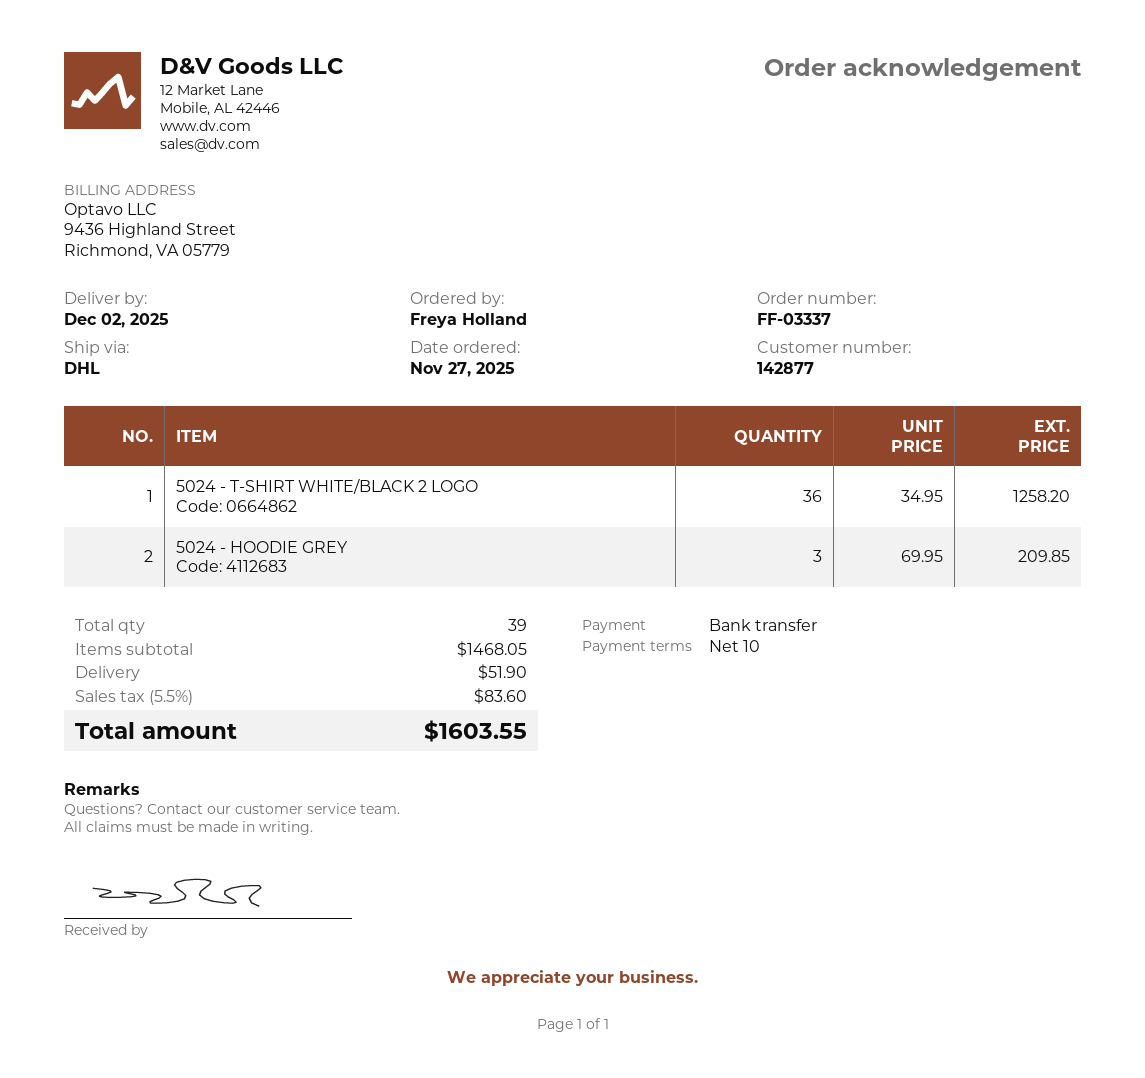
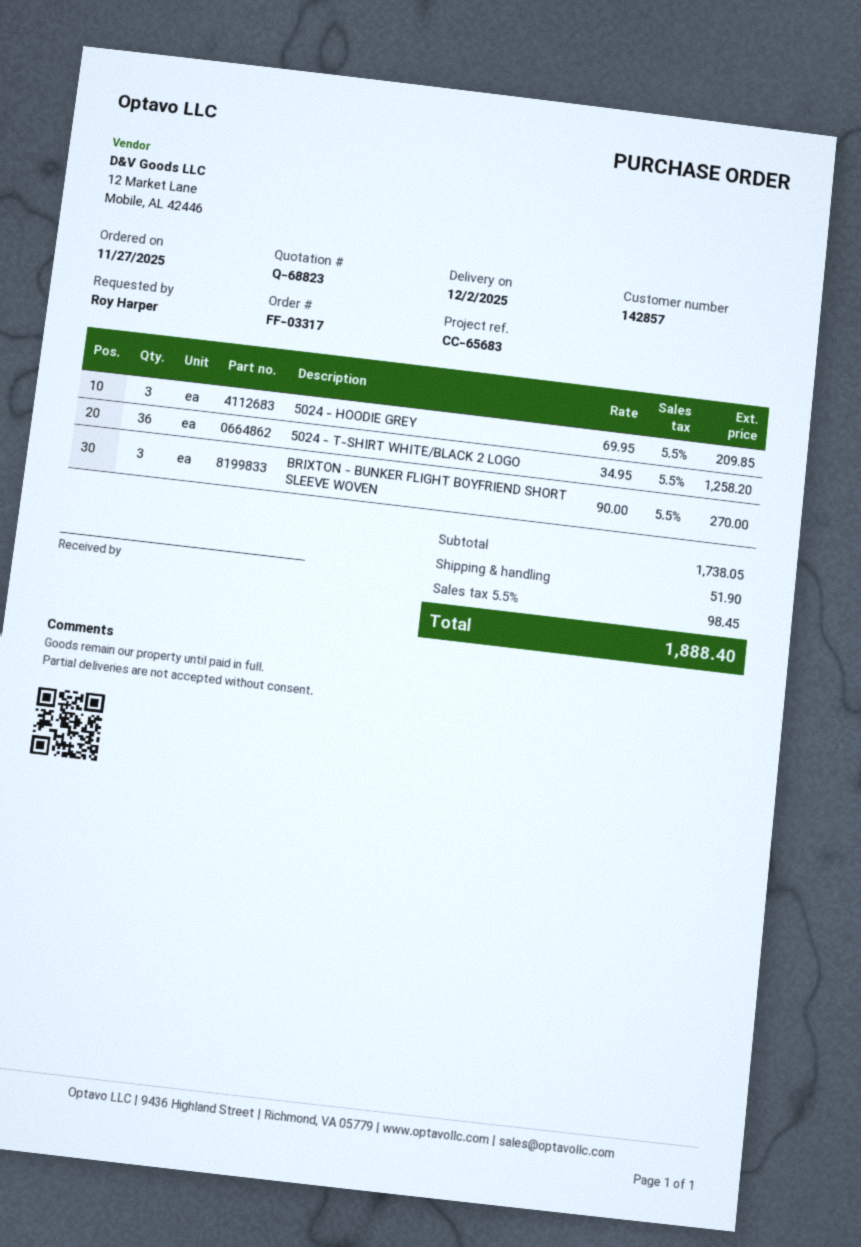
order number: FF-03337 -> FF-03317
customer number: 142877 -> 142857
ordered by: Freya Holland -> Roy Harper
BRIXTON - BUNKER FLIGHT BOYFRIEND SHORT SLEEVE WOVEN: none -> 3 x 90.00 = 270.00
subtotal: 1468.05 -> 1738.05
tax: 5.5% = 83.60 -> 5.5% = 98.45
total: 1603.55 -> 1888.40

